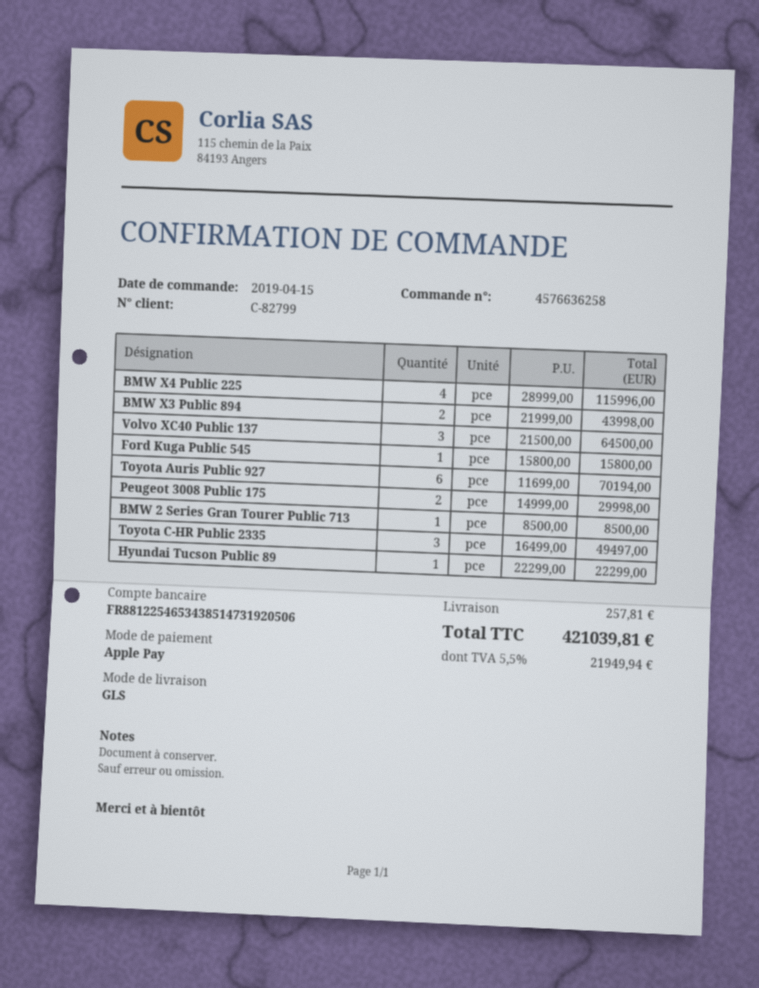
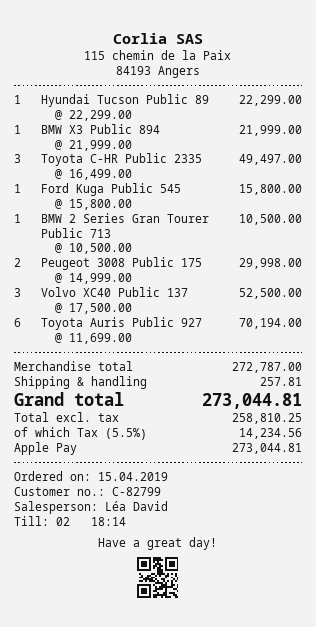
BMW X4 Public 225: 4 x 28999.00 = 115996.00 -> none
BMW X3 Public 894: 2 x 21999.00 = 43998.00 -> 1 x 21999.00 = 21999.00
Volvo XC40 Public 137: 3 x 21500.00 = 64500.00 -> 3 x 17500.00 = 52500.00
BMW 2 Series Gran Tourer Public 713: 1 x 8500.00 = 8500.00 -> 1 x 10500.00 = 10500.00
tax: 5.5% = 21949.94 -> 5.5% = 14234.56
total: 421039.81 -> 273044.81

